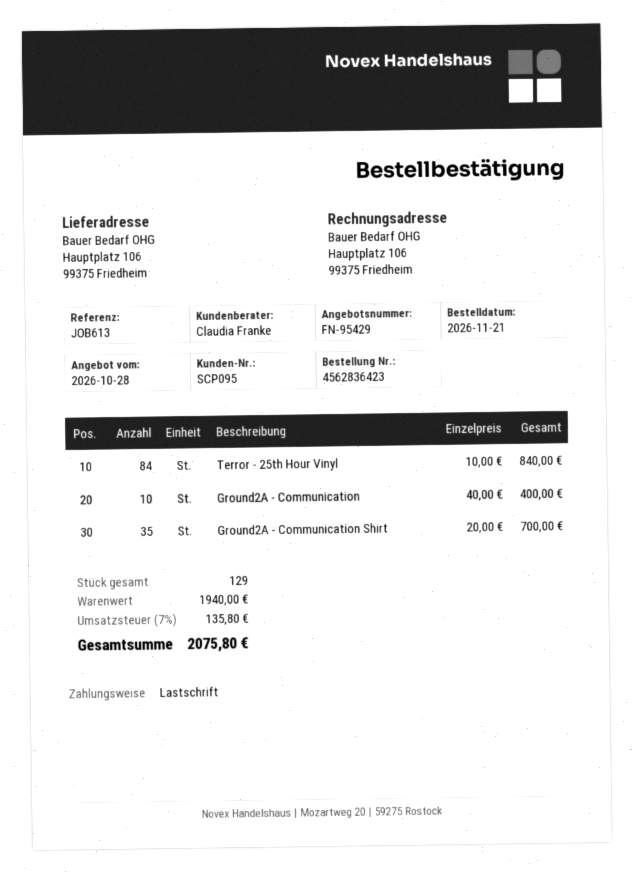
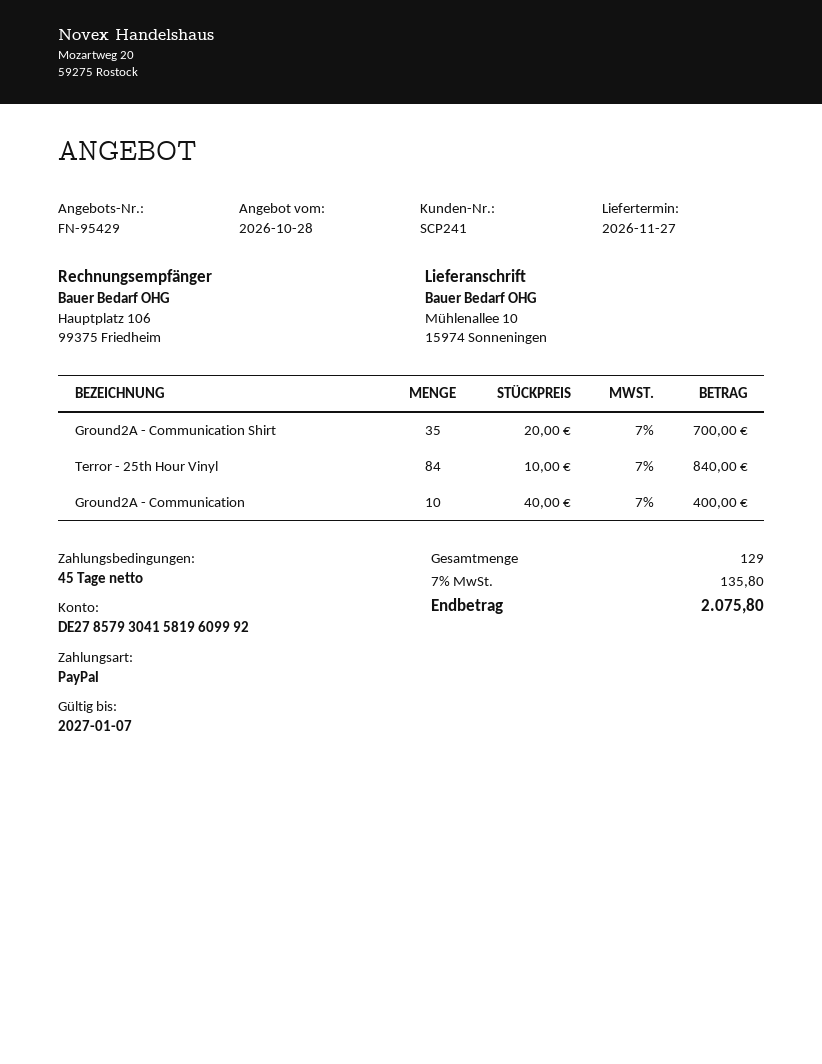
customer number: SCP095 -> SCP241
payment method: direct debit -> PayPal
ship to: Hauptplatz 106, 99375 Friedheim -> Mühlenallee 10, 15974 Sonneningen

